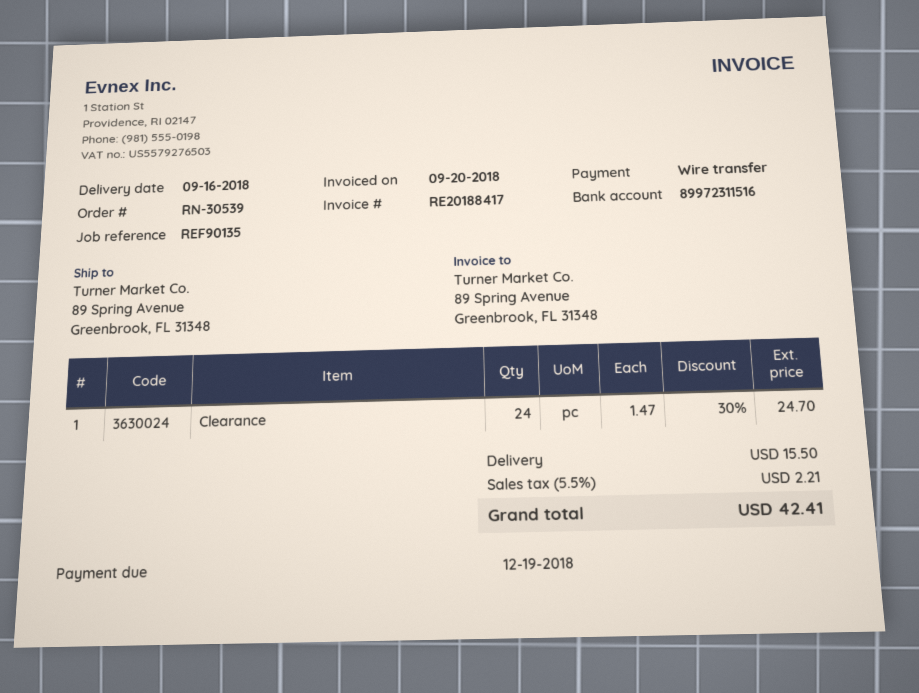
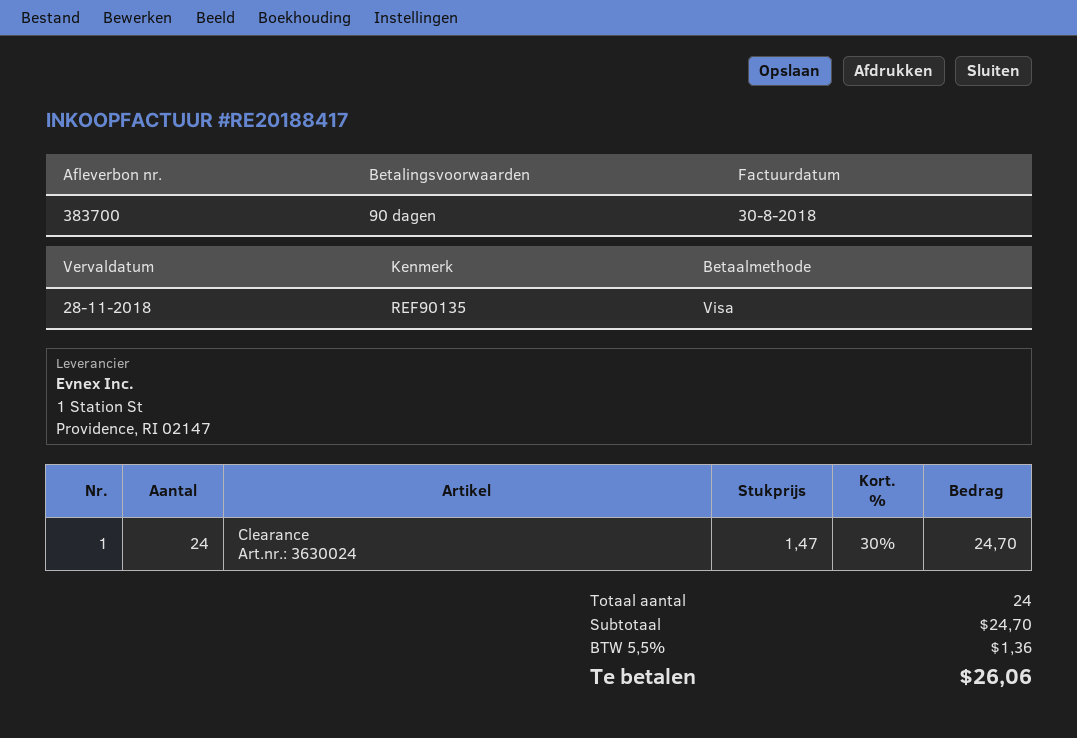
invoice date: 2018-09-20 -> 2018-08-30
due date: 2018-12-19 -> 2018-11-28
payment method: bank transfer -> Visa
shipping: 15.50 -> none
tax: 5.5% = 2.21 -> 5.5% = 1.36
total: 42.41 -> 26.06

